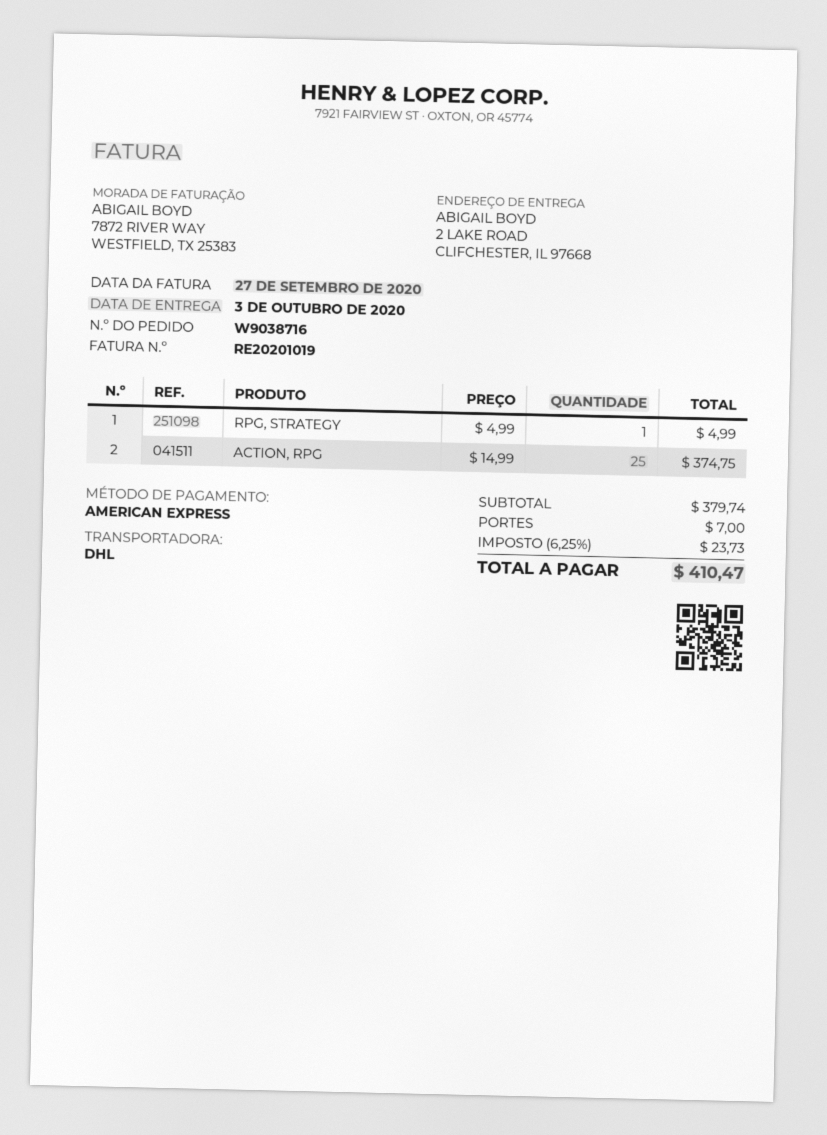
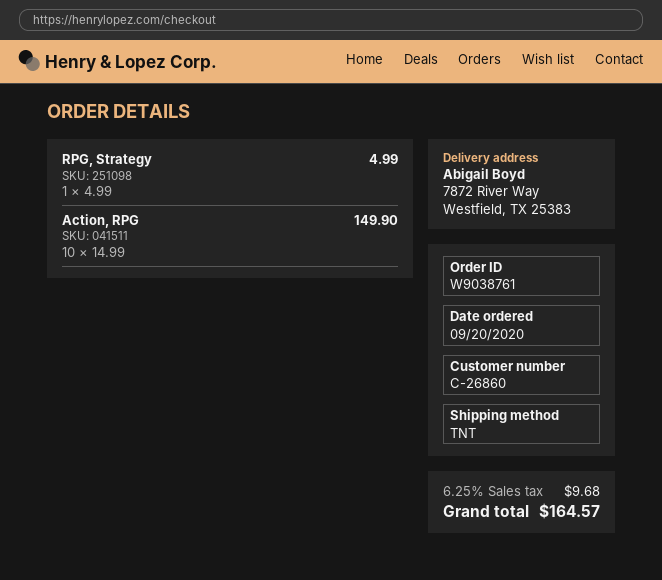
order number: W9038716 -> W9038761
shipping method: DHL -> TNT
ship to: 2 LAKE ROAD, CLIFCHESTER, IL 97668 -> 7872 River Way, Westfield, TX 25383
ACTION, RPG: 25 x 14.99 = 374.75 -> 10 x 14.99 = 149.90
shipping: 7.00 -> none
tax: 6.25% = 23.73 -> 6.25% = 9.68
total: 410.47 -> 164.57

